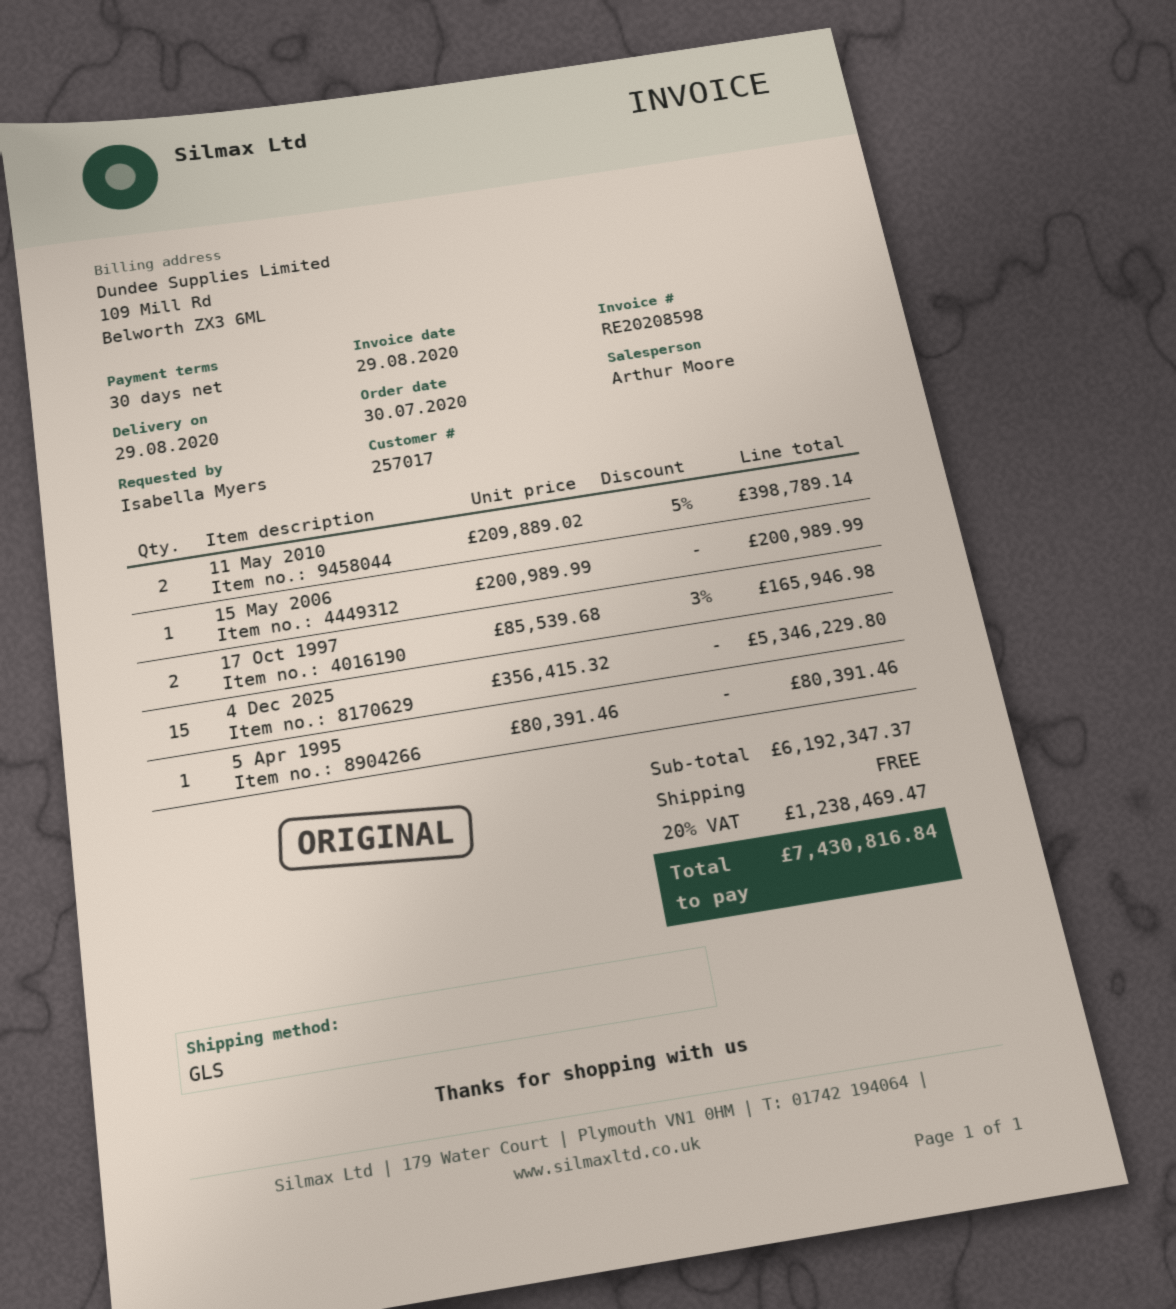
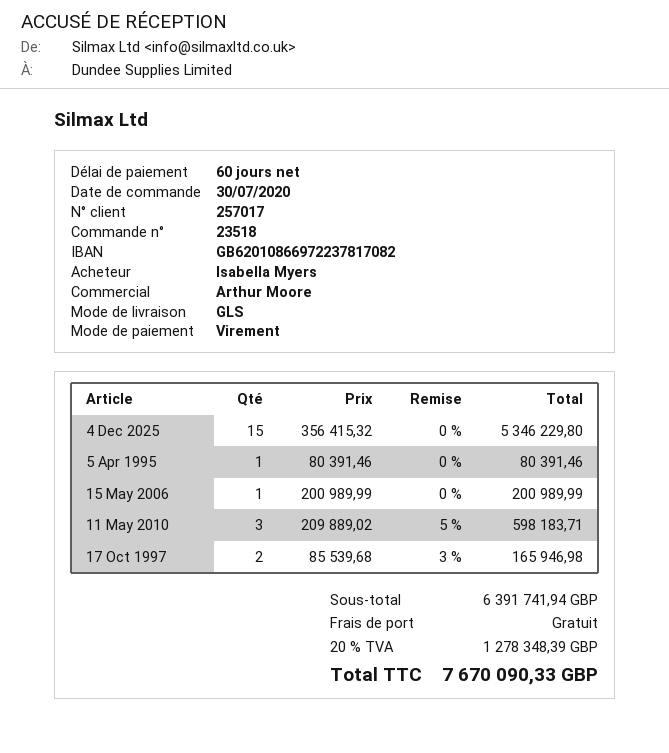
payment terms: 30 days -> 60 days
11 May 2010: 2 x 209889.02 - 5% = 398789.14 -> 3 x 209889.02 - 5% = 598183.71
subtotal: 6192347.37 -> 6391741.94
tax: 20% = 1238469.47 -> 20% = 1278348.39
total: 7430816.84 -> 7670090.33

